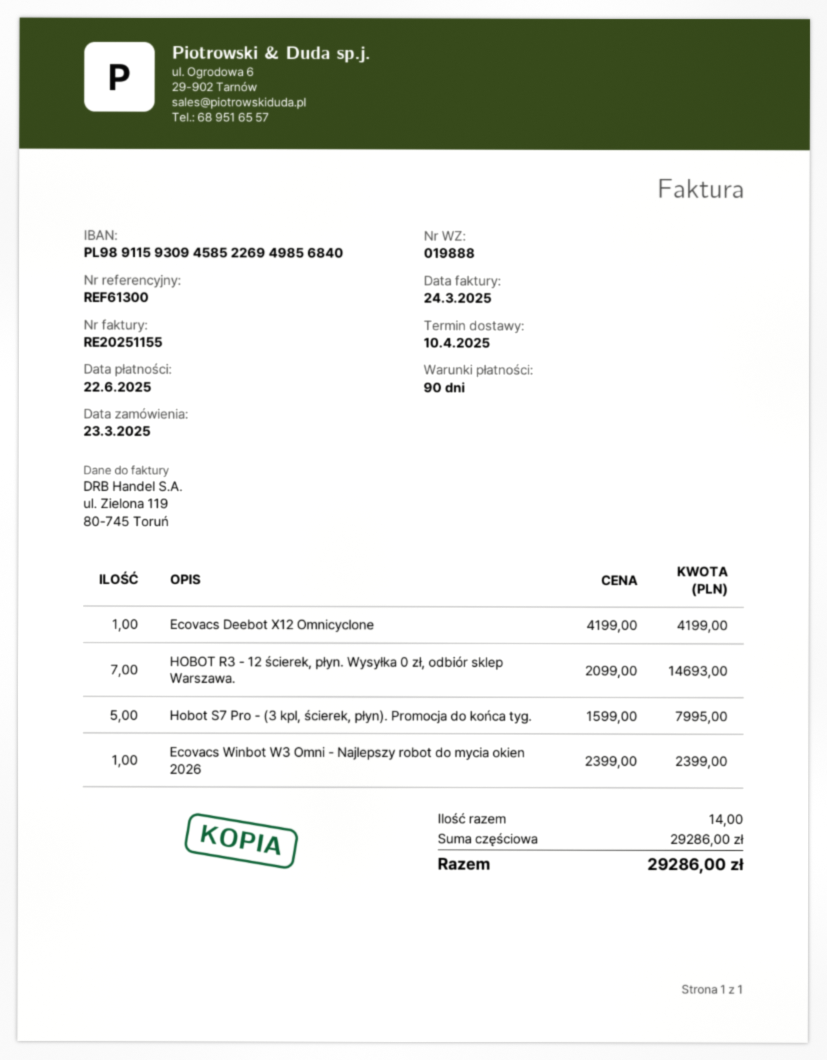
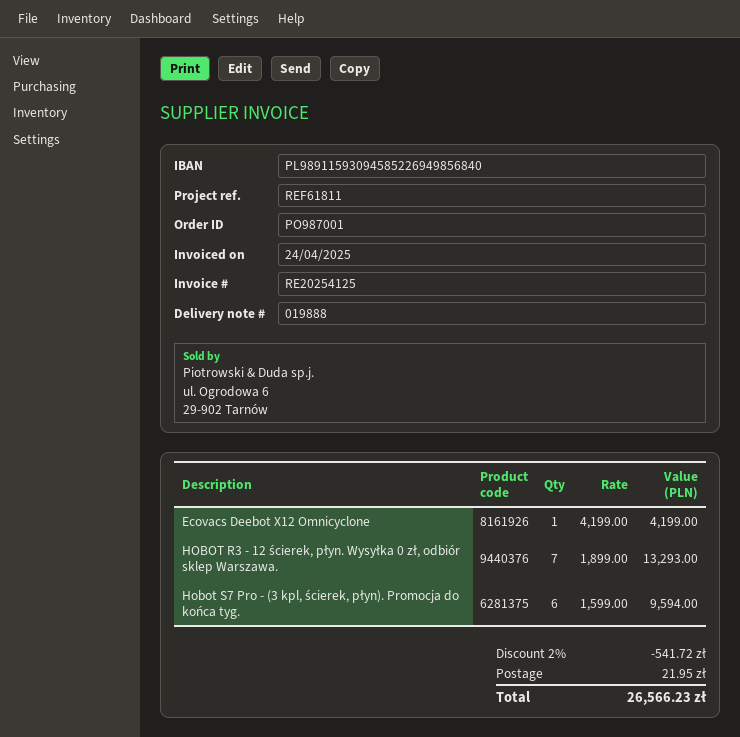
invoice number: RE20251155 -> RE20254125
invoice date: 2025-03-24 -> 2025-04-24
reference: REF61300 -> REF61811
HOBOT R3 - 12 ścierek, płyn. Wysyłka 0 zł, odbiór sklep Warszawa.: 7 x 2099.00 = 14693.00 -> 7 x 1899.00 = 13293.00
Hobot S7 Pro - (3 kpl, ścierek, płyn). Promocja do końca tyg.: 5 x 1599.00 = 7995.00 -> 6 x 1599.00 = 9594.00
Ecovacs Winbot W3 Omni - Najlepszy robot do mycia okien 2026: 1 x 2399.00 = 2399.00 -> none
discount: none -> 2% = 541.72
shipping: none -> 21.95
total: 29286.00 -> 26566.23

